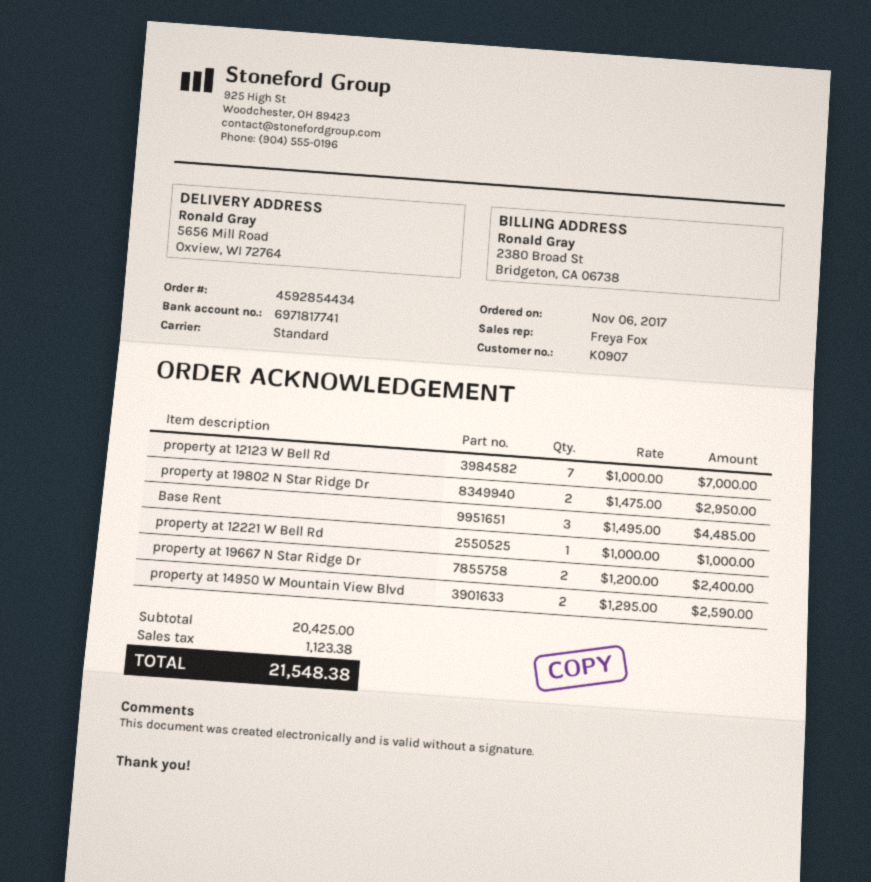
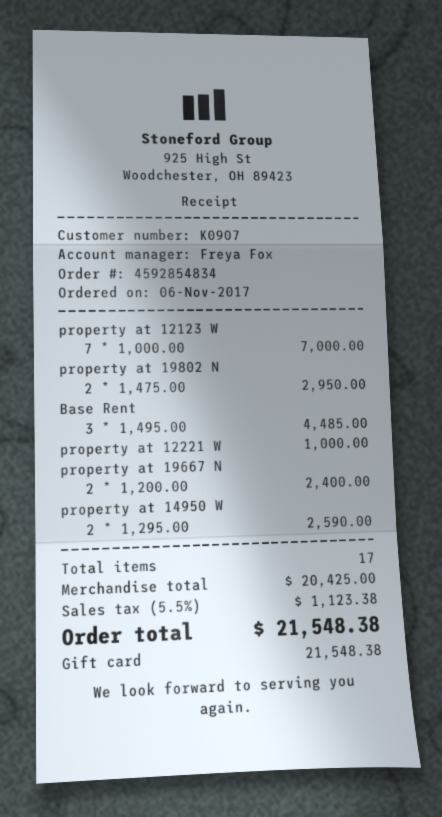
order number: 4592854434 -> 4592854834

